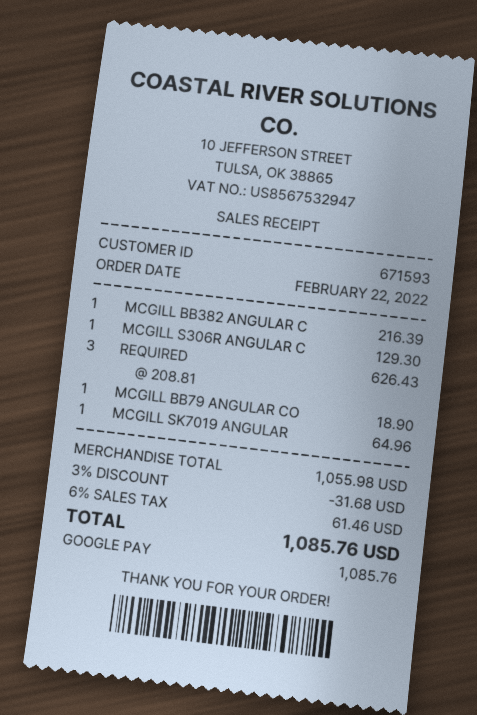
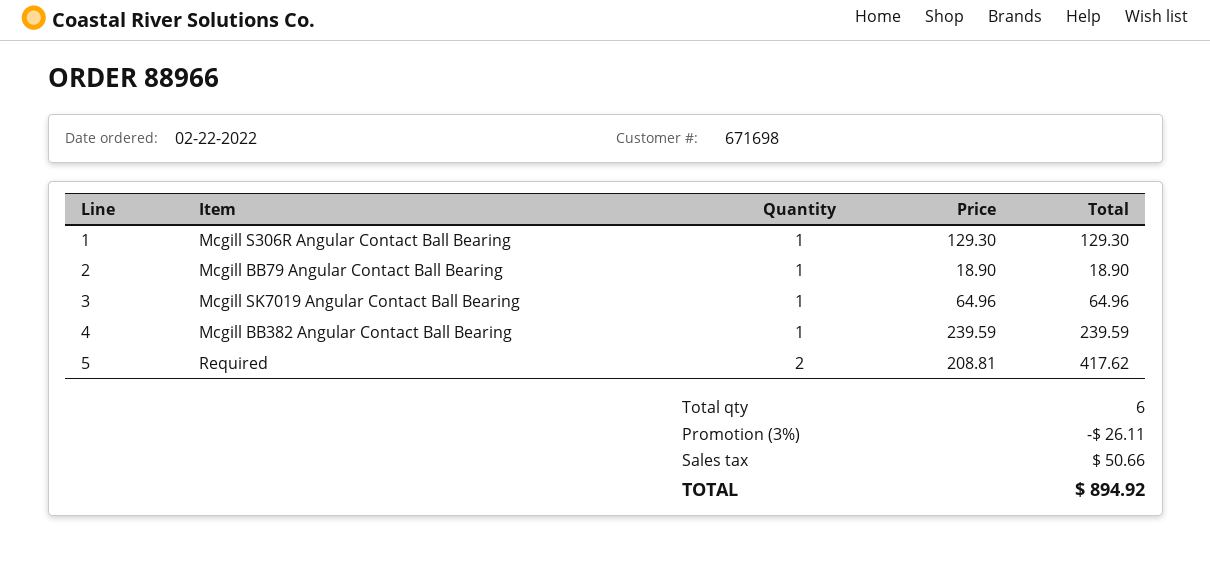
customer number: 671593 -> 671698
MCGILL BB382 ANGULAR C: 1 x 216.39 = 216.39 -> 1 x 239.59 = 239.59
REQUIRED: 3 x 208.81 = 626.43 -> 2 x 208.81 = 417.62
discount: 3% = 31.68 -> 3% = 26.11
tax: 61.46 -> 50.66
total: 1085.76 -> 894.92

